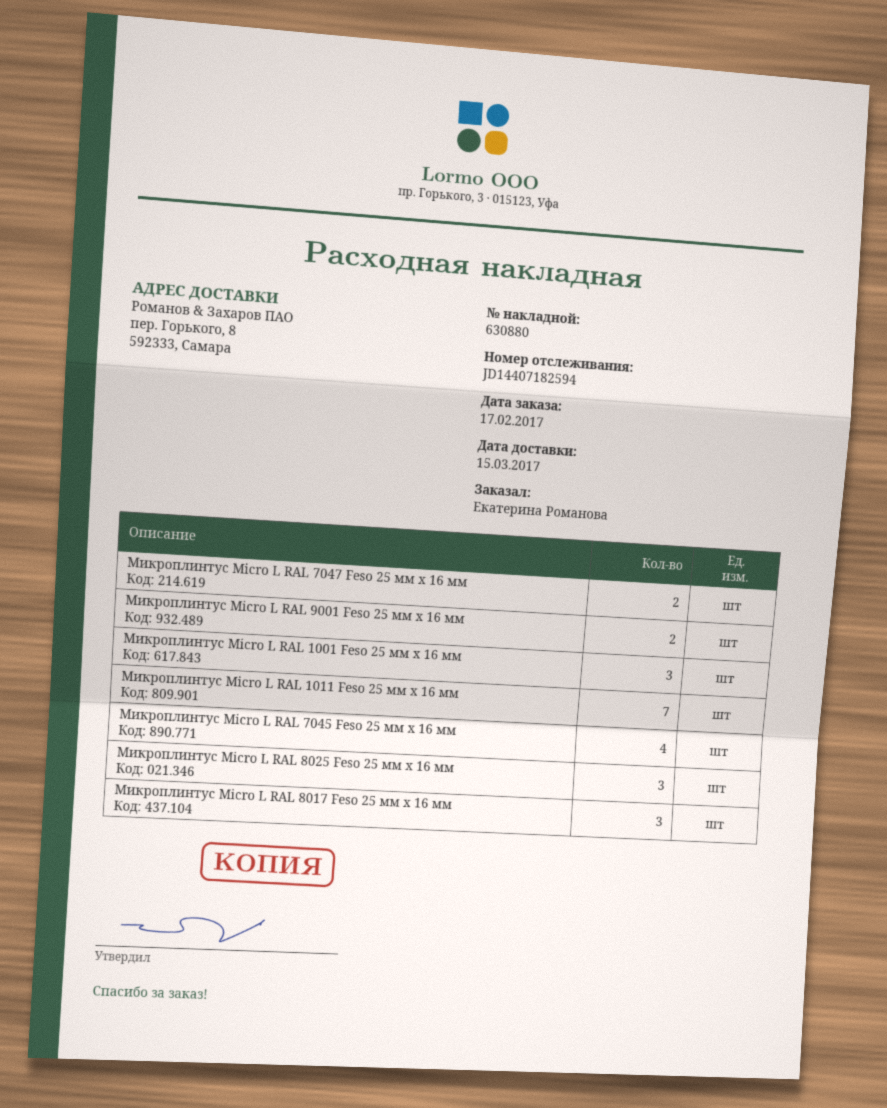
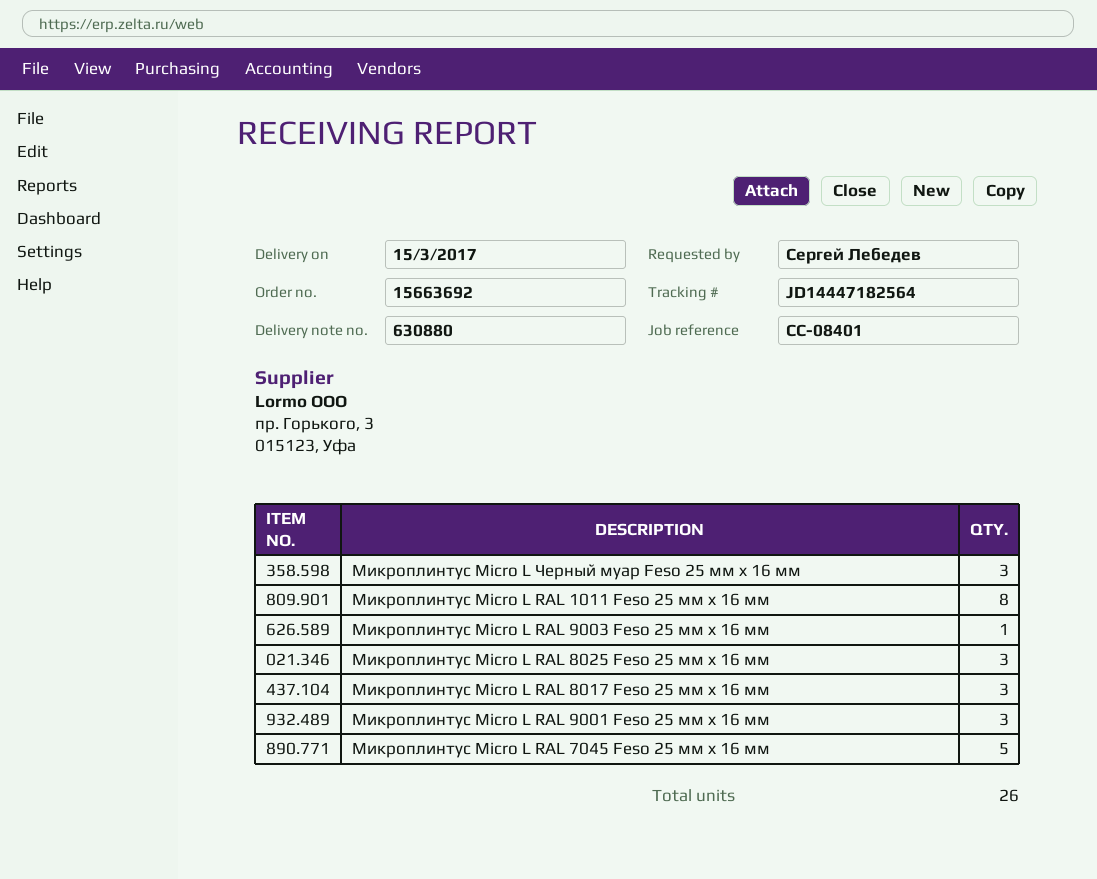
ordered by: Екатерина Романова -> Сергей Лебедев
tracking number: JD14407182594 -> JD14447182564
Микроплинтус Micro L RAL 7047 Feso 25 мм x 16 мм: 2 -> none
Микроплинтус Micro L RAL 9001 Feso 25 мм x 16 мм: 2 -> 3
Микроплинтус Micro L RAL 1001 Feso 25 мм x 16 мм: 3 -> none
Микроплинтус Micro L RAL 1011 Feso 25 мм x 16 мм: 7 -> 8
Микроплинтус Micro L RAL 7045 Feso 25 мм x 16 мм: 4 -> 5
Микроплинтус Micro L Черный муар Feso 25 мм x 16 мм: none -> 3
Микроплинтус Micro L RAL 9003 Feso 25 мм x 16 мм: none -> 1

